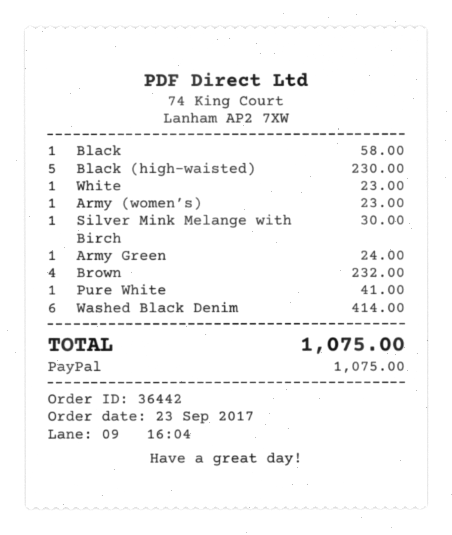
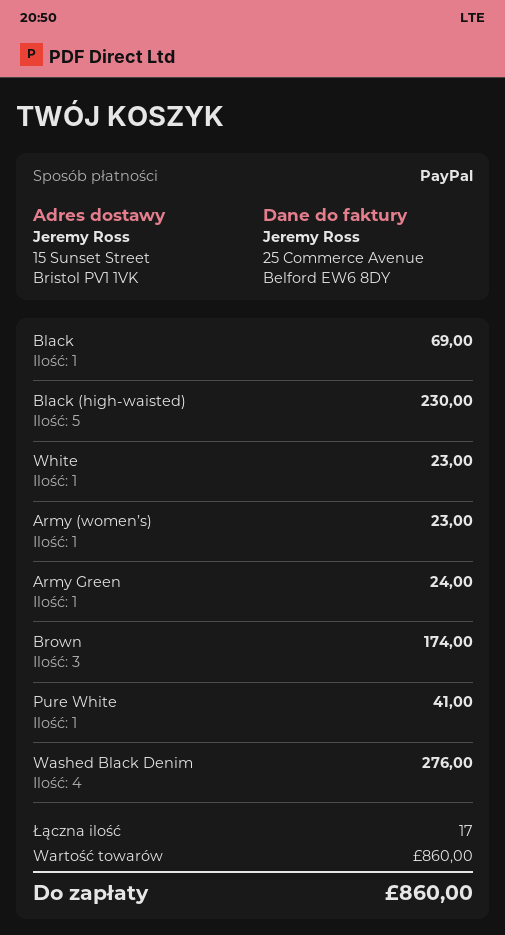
Black: 1 for 58.00 -> 1 for 69.00
Silver Mink Melange with Birch: 1 for 30.00 -> none
Brown: 4 for 232.00 -> 3 for 174.00
Washed Black Denim: 6 for 414.00 -> 4 for 276.00
total: 1075.00 -> 860.00

